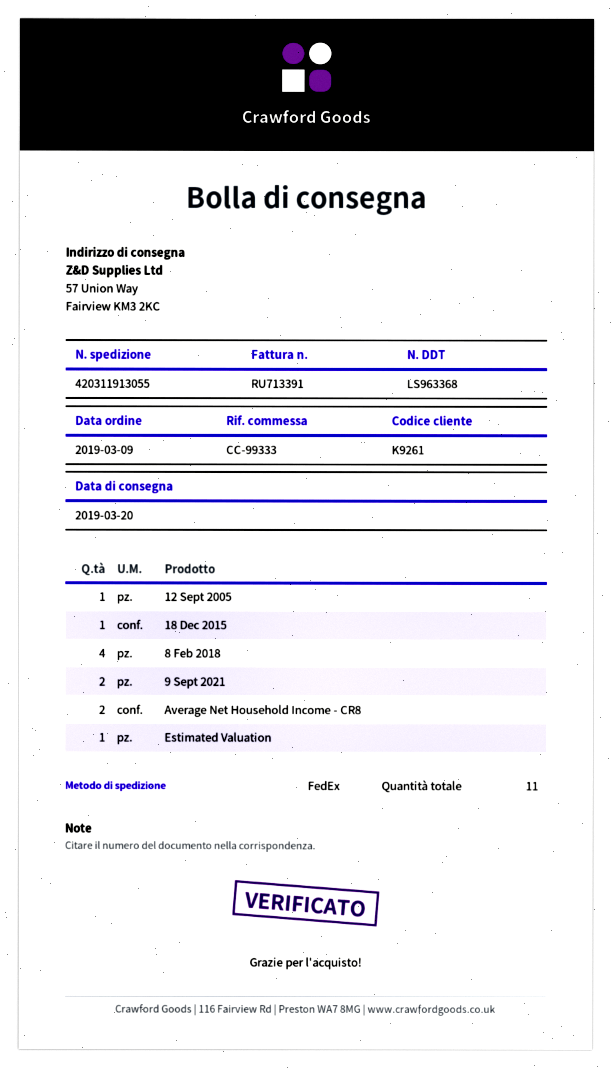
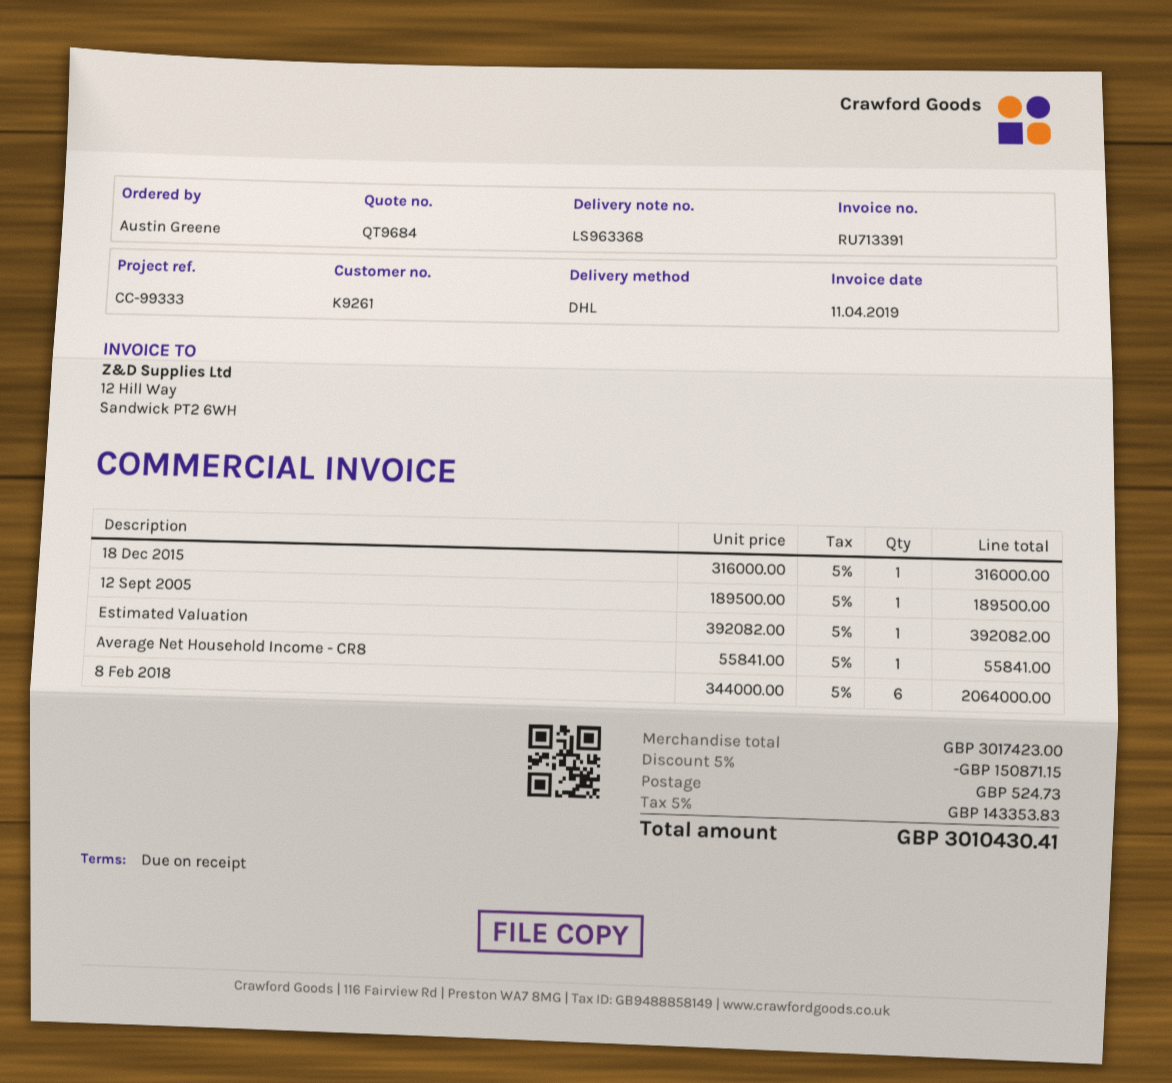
shipping method: FedEx -> DHL
8 Feb 2018: 4 -> 6
9 Sept 2021: 2 -> none
Average Net Household Income - CR8: 2 -> 1

